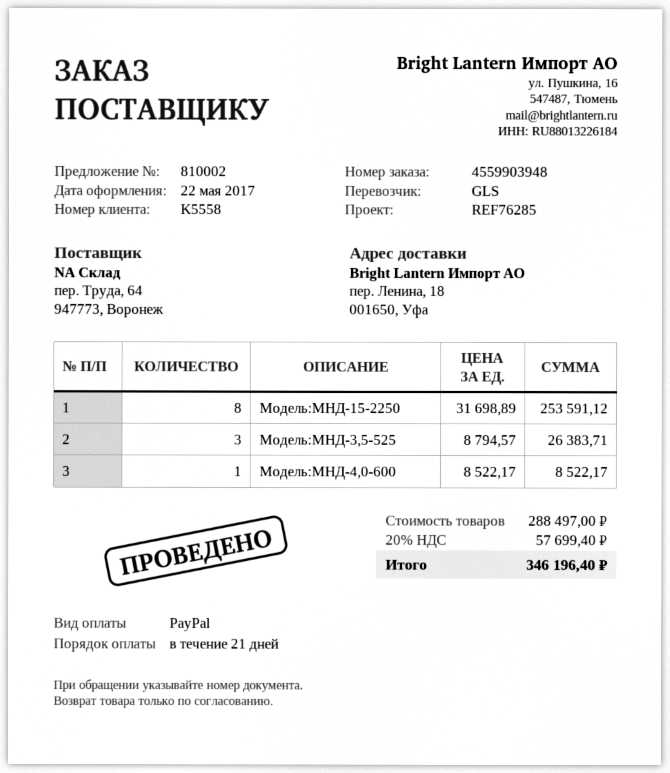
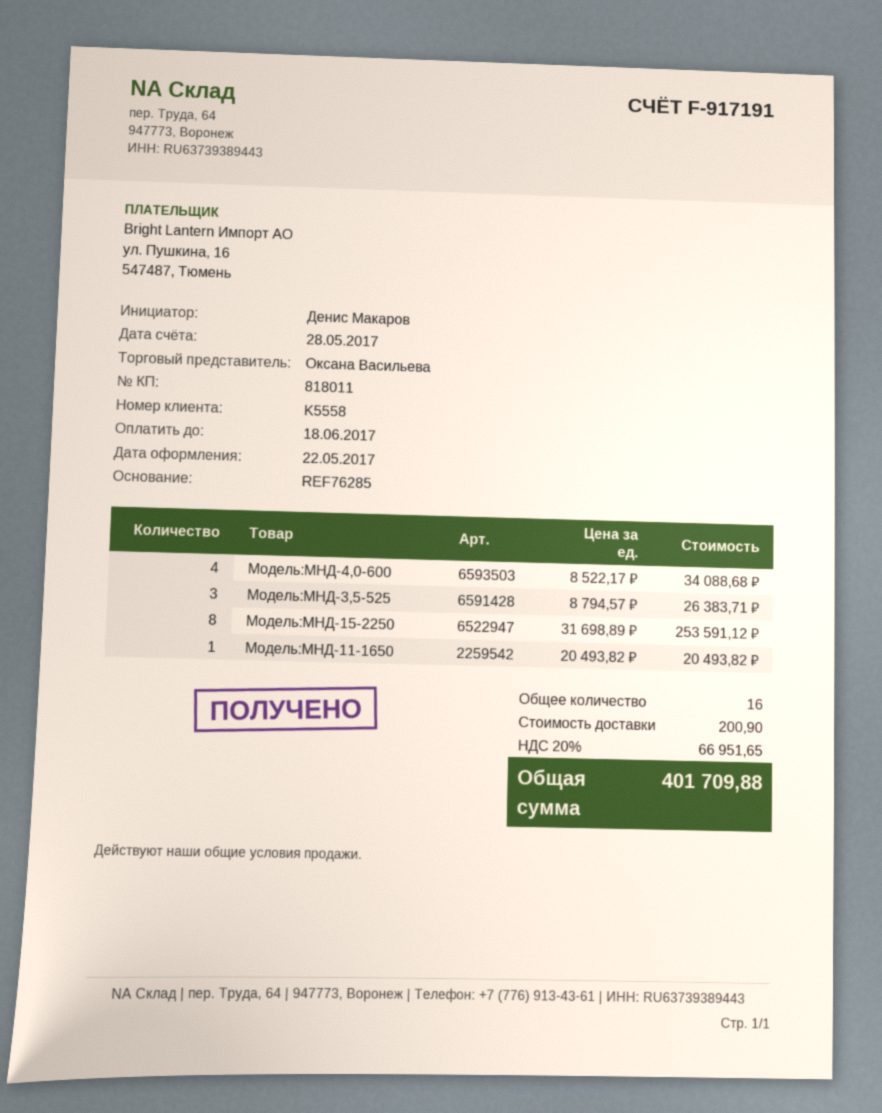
quote number: 810002 -> 818011
Модель:МНД-4,0-600: 1 x 8522.17 = 8522.17 -> 4 x 8522.17 = 34088.68
Модель:МНД-11-1650: none -> 1 x 20493.82 = 20493.82
shipping: none -> 200.90
tax: 20% = 57699.40 -> 20% = 66951.65
total: 346196.40 -> 401709.88

